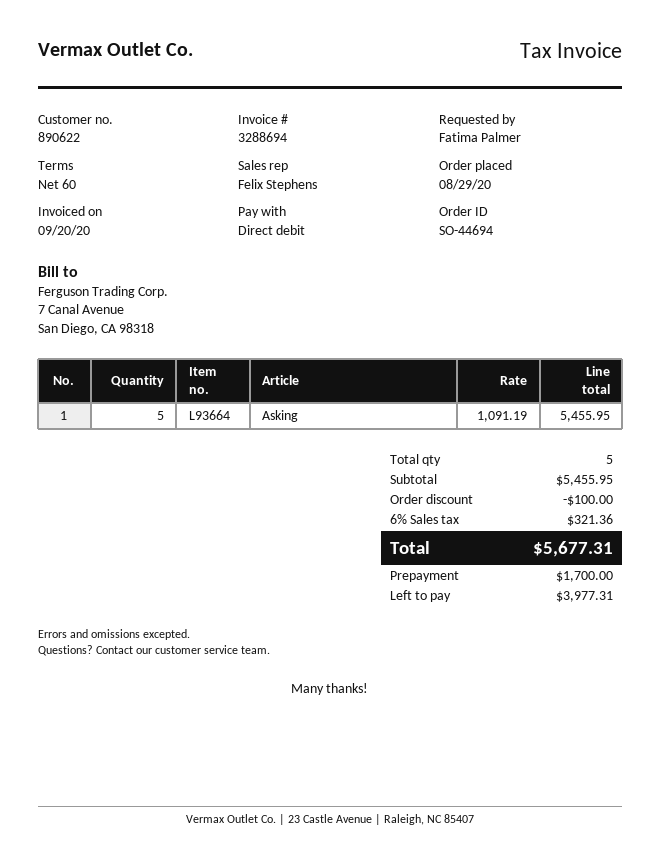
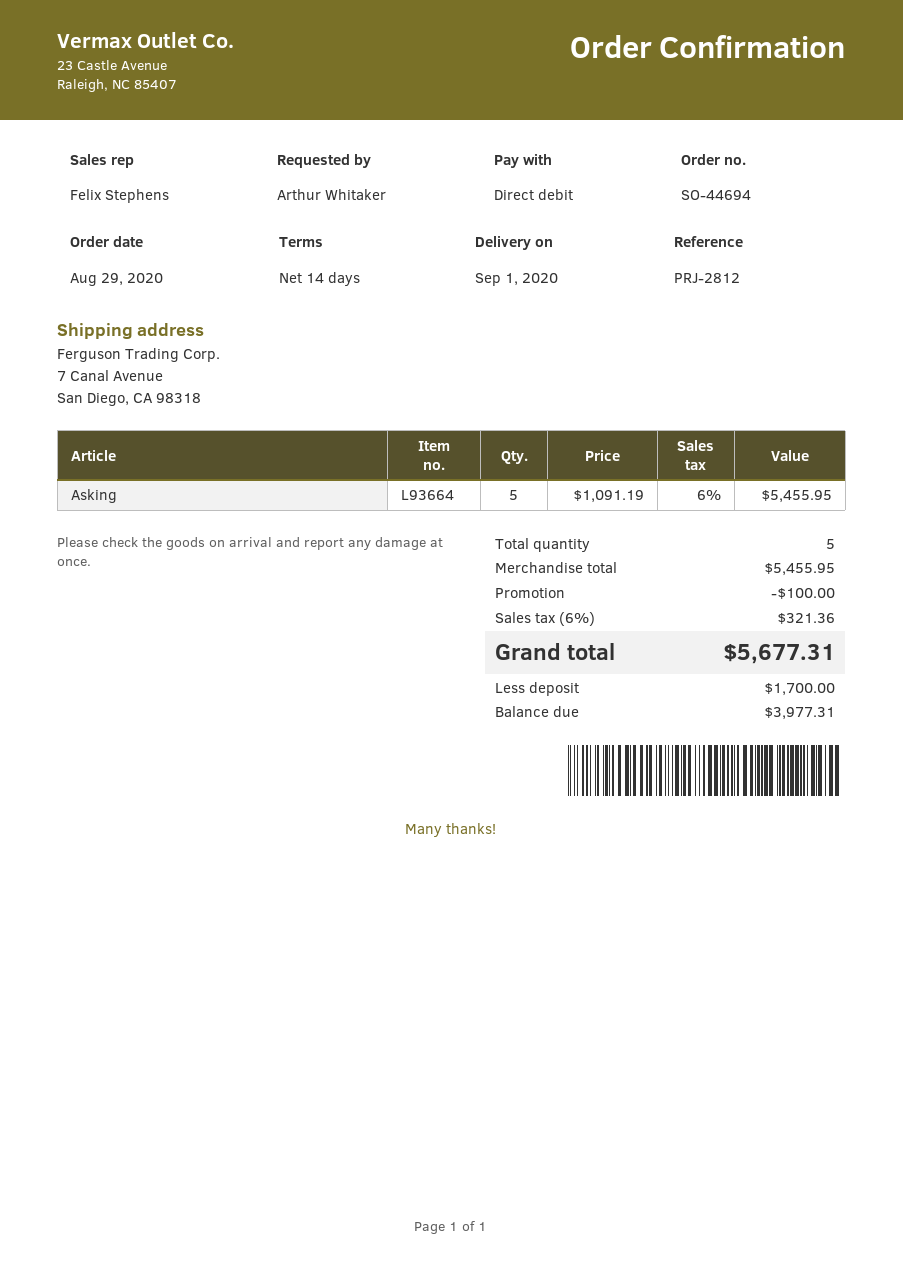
payment terms: 60 days -> 14 days
ordered by: Fatima Palmer -> Arthur Whitaker

